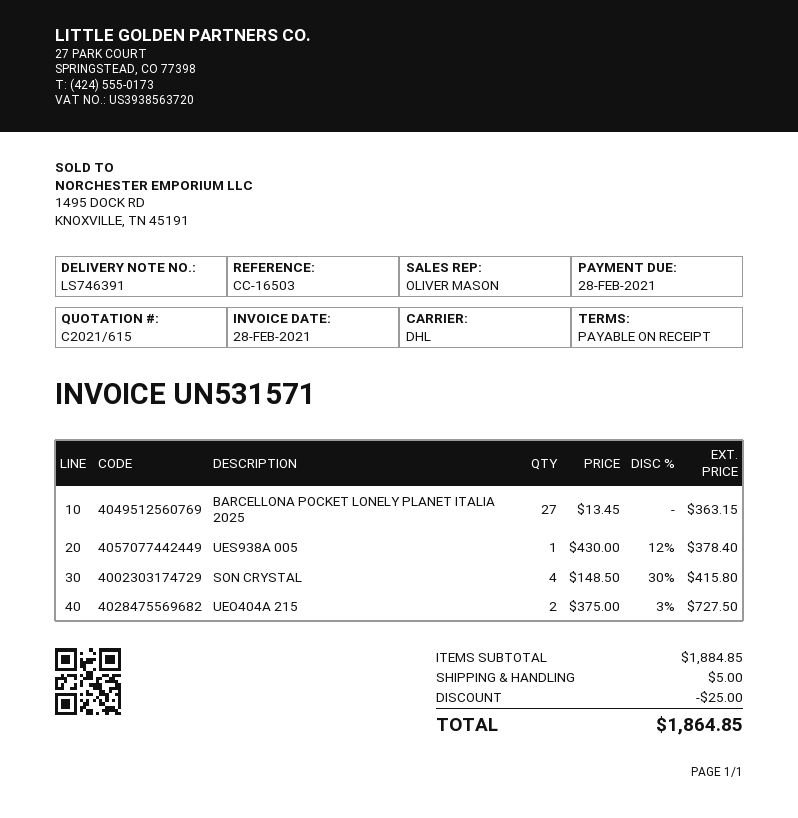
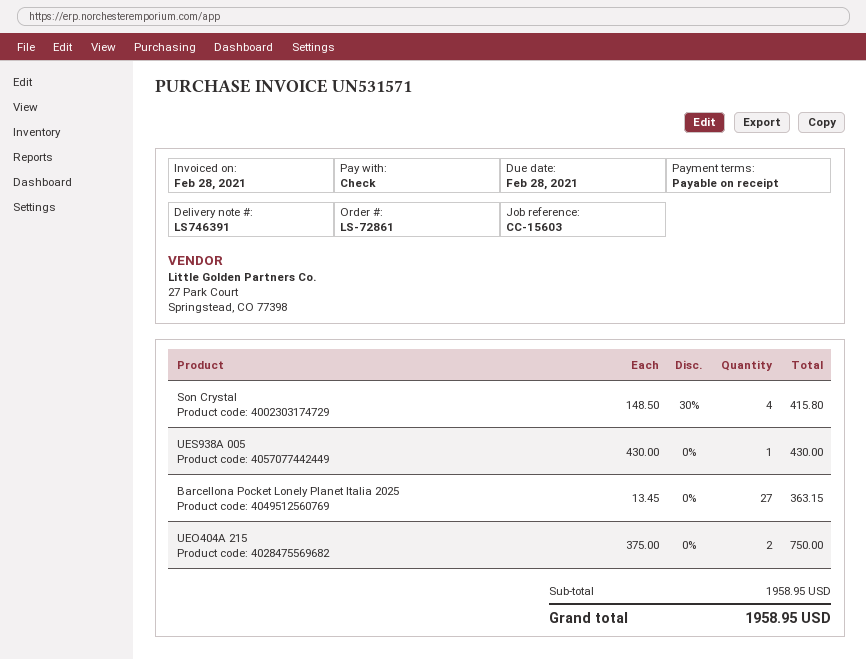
reference: CC-16503 -> CC-15603
UES938A 005: 1 x 430.00 - 12% = 378.40 -> 1 x 430.00 = 430.00
UEO404A 215: 2 x 375.00 - 3% = 727.50 -> 2 x 375.00 = 750.00
subtotal: 1884.85 -> 1958.95
discount: 25.00 -> none
shipping: 5.00 -> none
total: 1864.85 -> 1958.95

